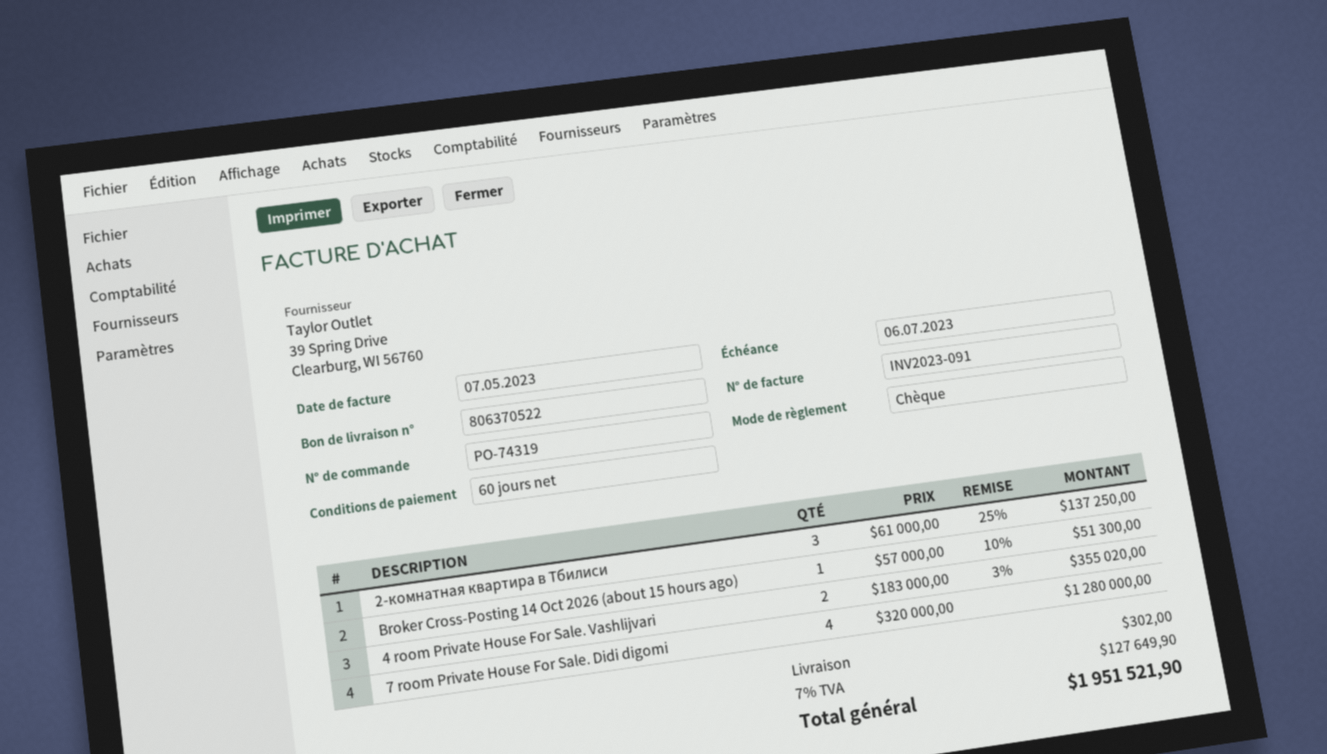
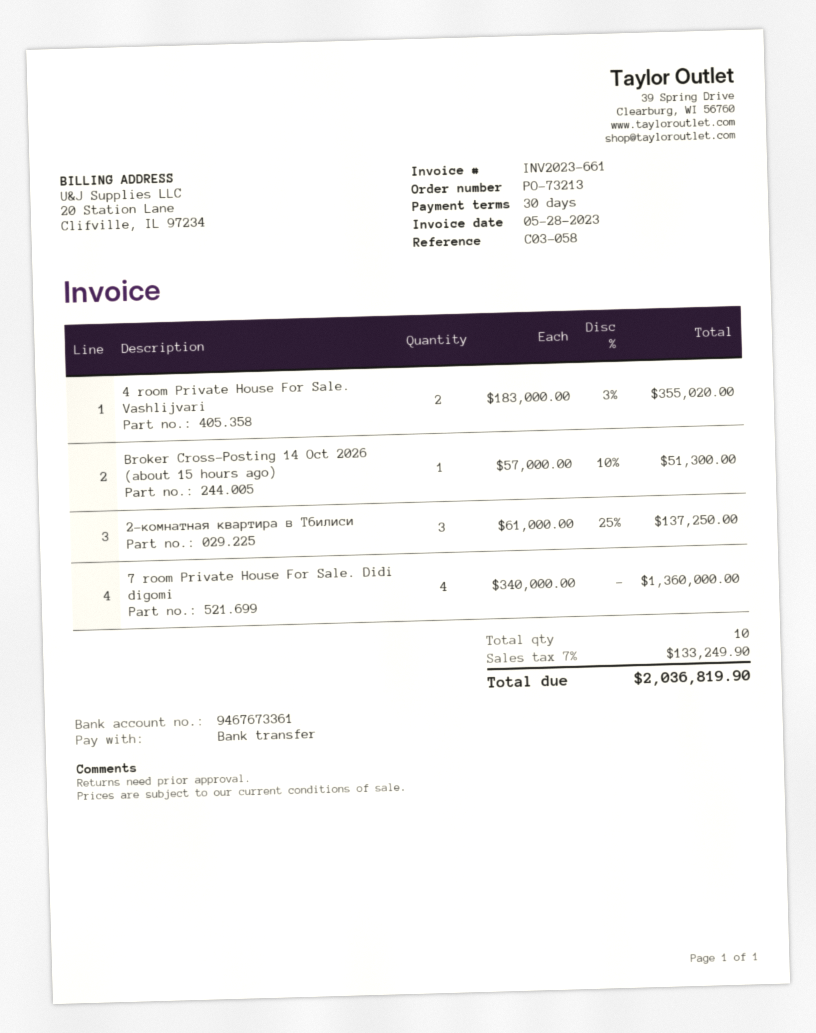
order number: PO-74319 -> PO-73213
invoice number: INV2023-091 -> INV2023-661
invoice date: 2023-05-07 -> 2023-05-28
payment terms: 60 days -> 30 days
payment method: cheque -> bank transfer
7 room Private House For Sale. Didi digomi: 4 x 320000.00 = 1280000.00 -> 4 x 340000.00 = 1360000.00
shipping: 302.00 -> none
tax: 7% = 127649.90 -> 7% = 133249.90
total: 1951521.90 -> 2036819.90

